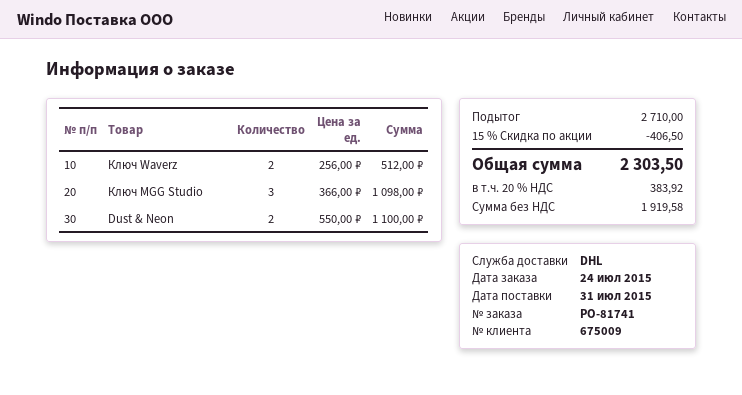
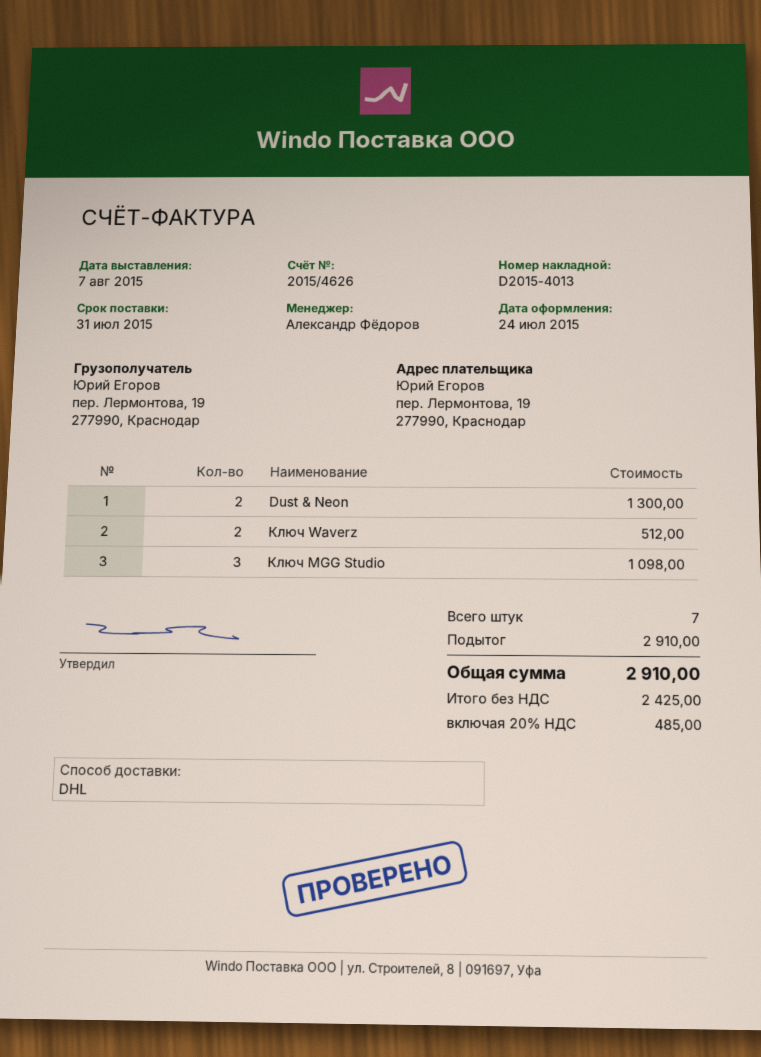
Dust & Neon: 2 for 1100.00 -> 2 for 1300.00
subtotal: 2710.00 -> 2910.00
discount: 15% = 406.50 -> none
net: 1919.58 -> 2425.00
tax: 20% = 383.92 -> 20% = 485.00
total: 2303.50 -> 2910.00

